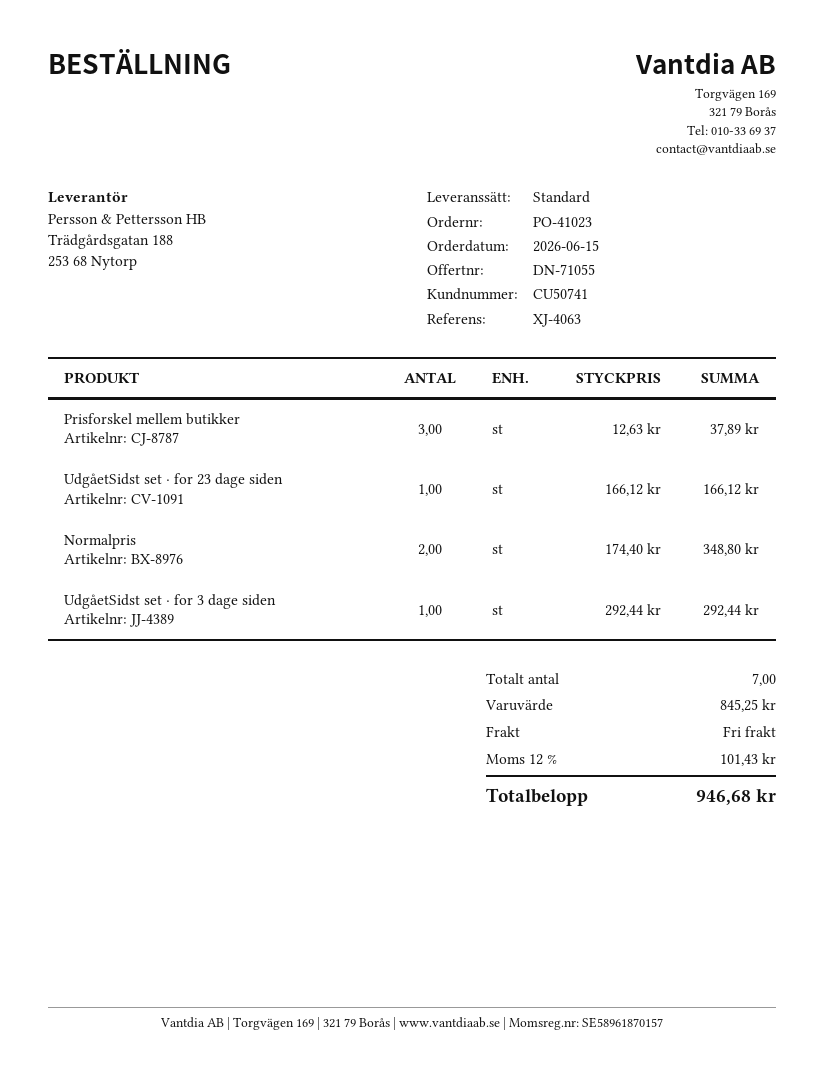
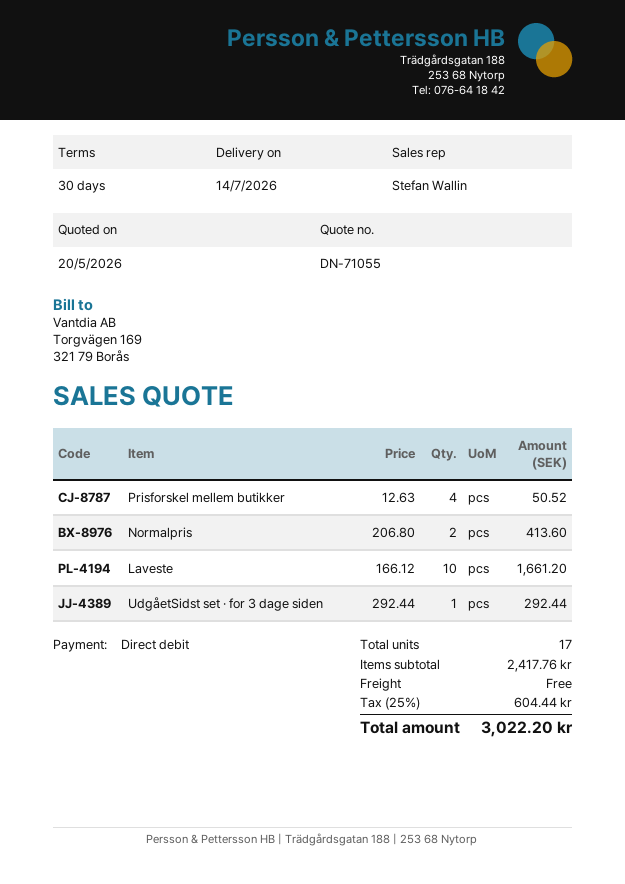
Prisforskel mellem butikker: 3 x 12.63 = 37.89 -> 4 x 12.63 = 50.52
UdgåetSidst set · for 23 dage siden: 1 x 166.12 = 166.12 -> none
Normalpris: 2 x 174.40 = 348.80 -> 2 x 206.80 = 413.60
Laveste: none -> 10 x 166.12 = 1661.20
total quantity: 7 -> 17
subtotal: 845.25 -> 2417.76
tax: 12% = 101.43 -> 25% = 604.44
total: 946.68 -> 3022.20

